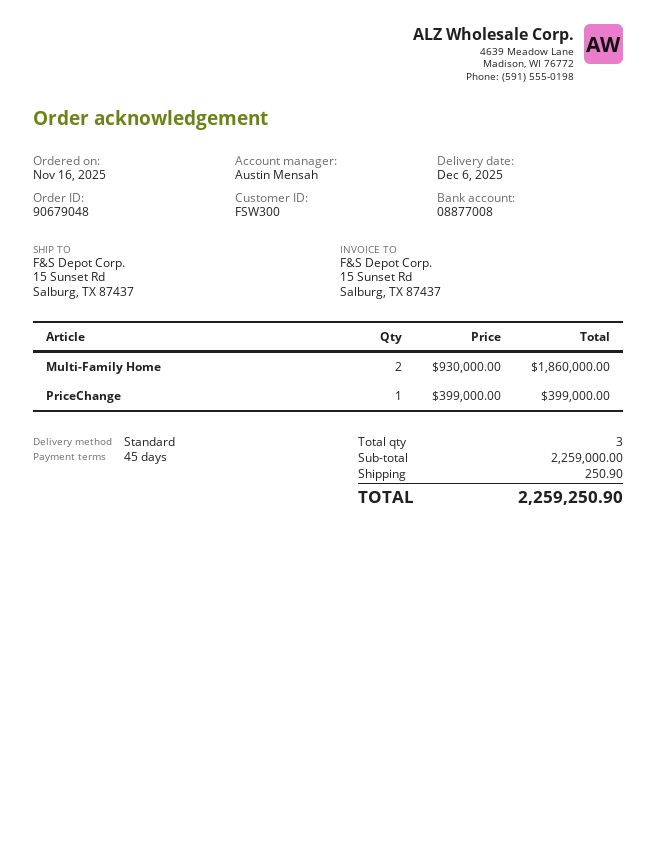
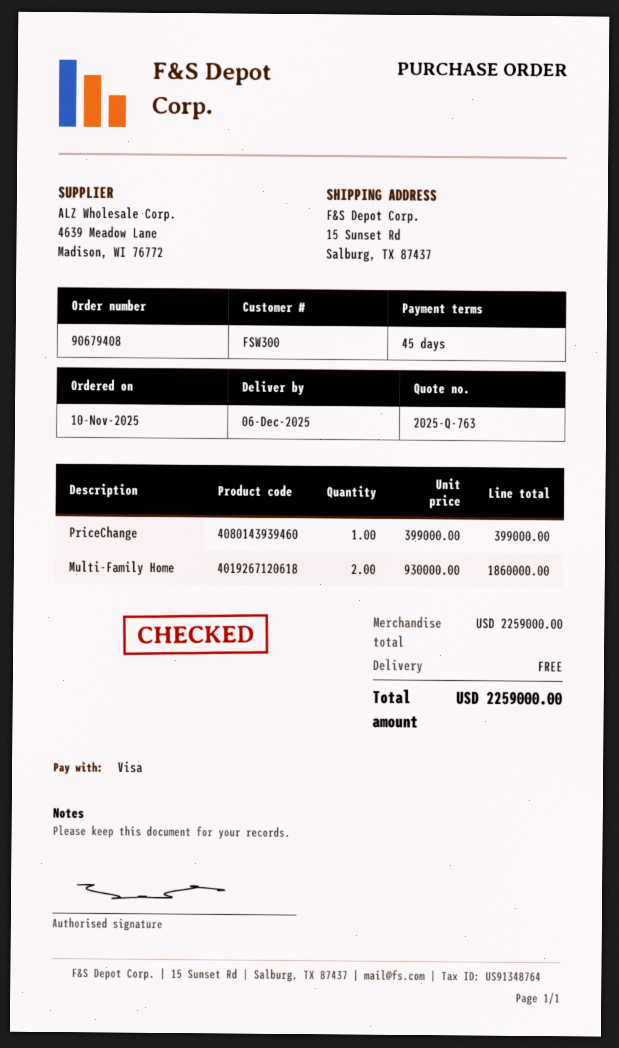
order number: 90679048 -> 90679408
order date: 2025-11-16 -> 2025-11-10
shipping: 250.90 -> 0.00
total: 2259250.90 -> 2259000.00

